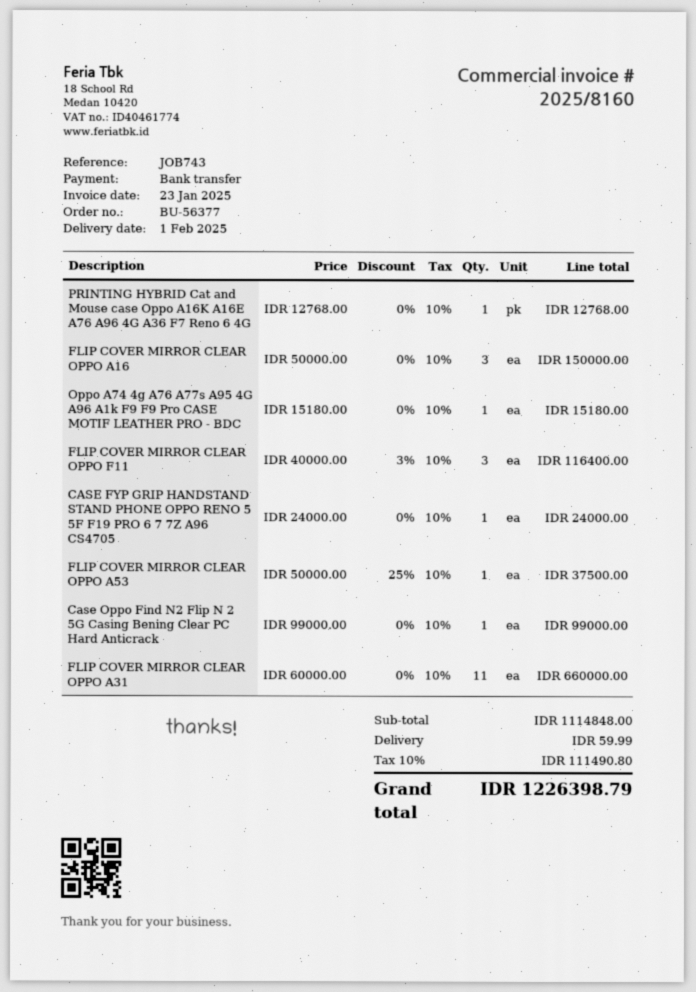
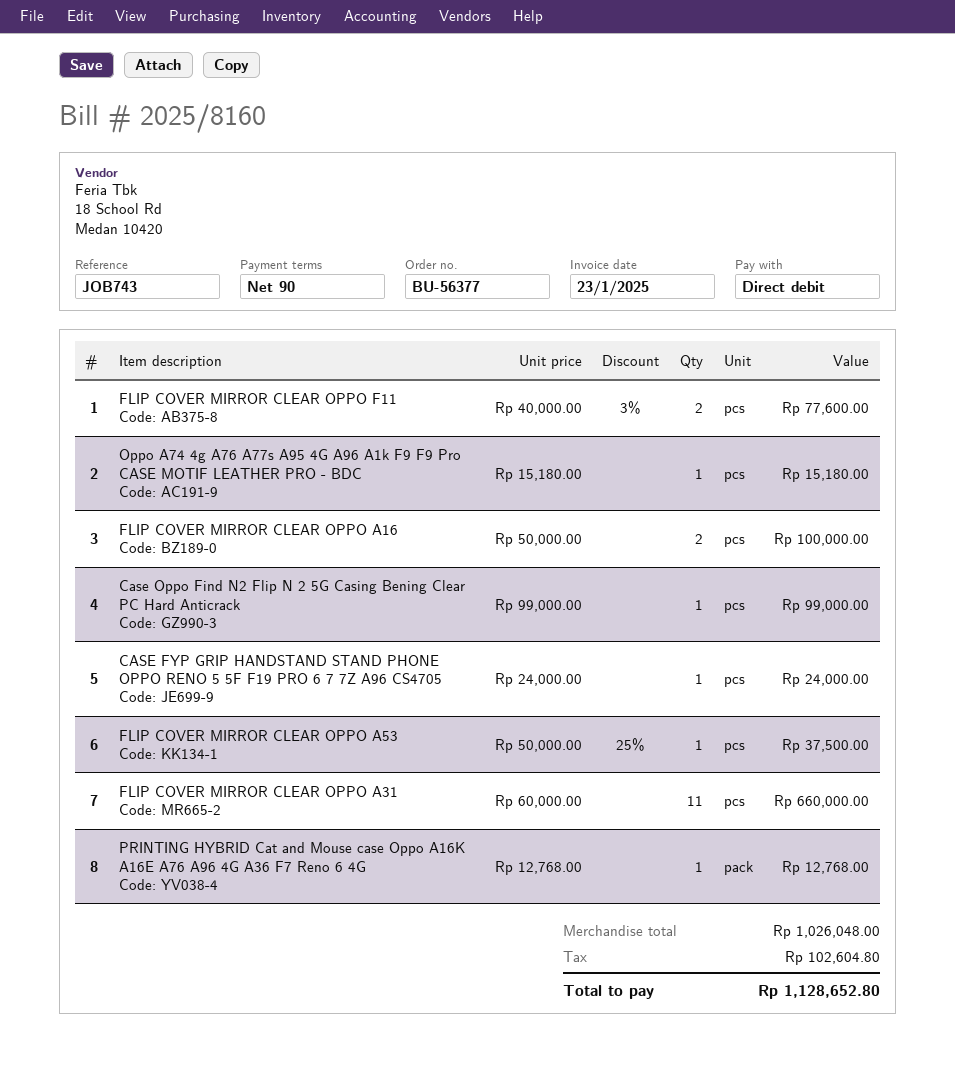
payment method: bank transfer -> direct debit
FLIP COVER MIRROR CLEAR OPPO A16: 3 x 50000.00 = 150000.00 -> 2 x 50000.00 = 100000.00
FLIP COVER MIRROR CLEAR OPPO F11: 3 x 40000.00 - 3% = 116400.00 -> 2 x 40000.00 - 3% = 77600.00
subtotal: 1114848.00 -> 1026048.00
shipping: 59.99 -> none
tax: 111490.80 -> 102604.80
total: 1226398.79 -> 1128652.80

